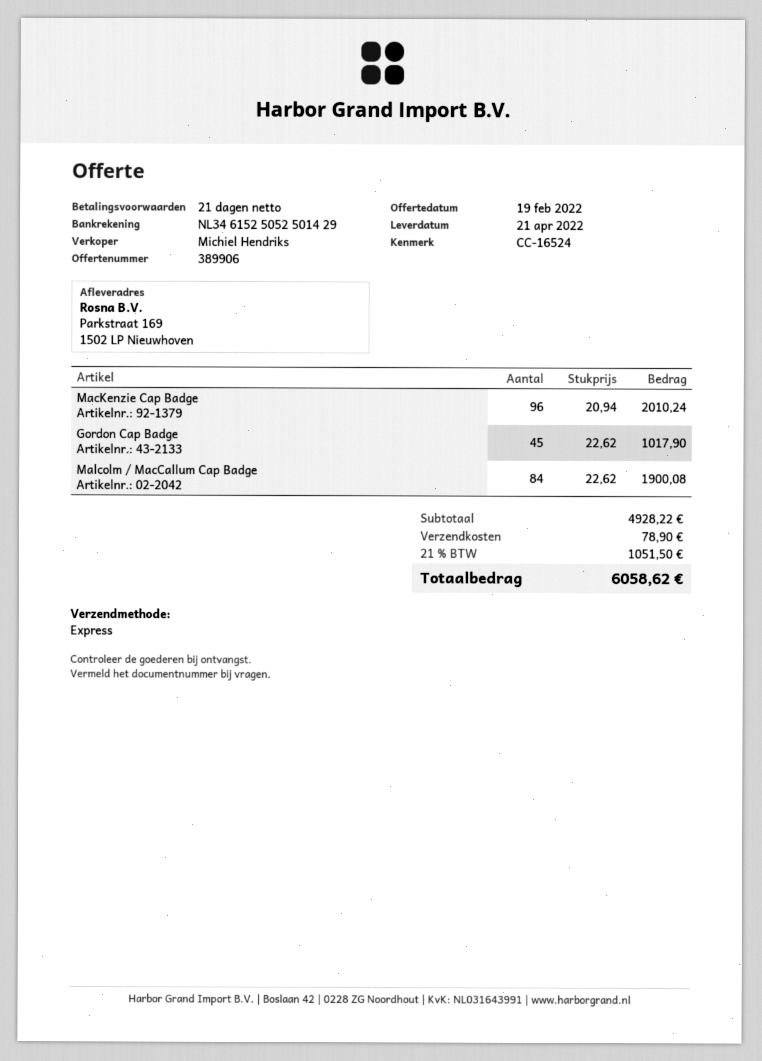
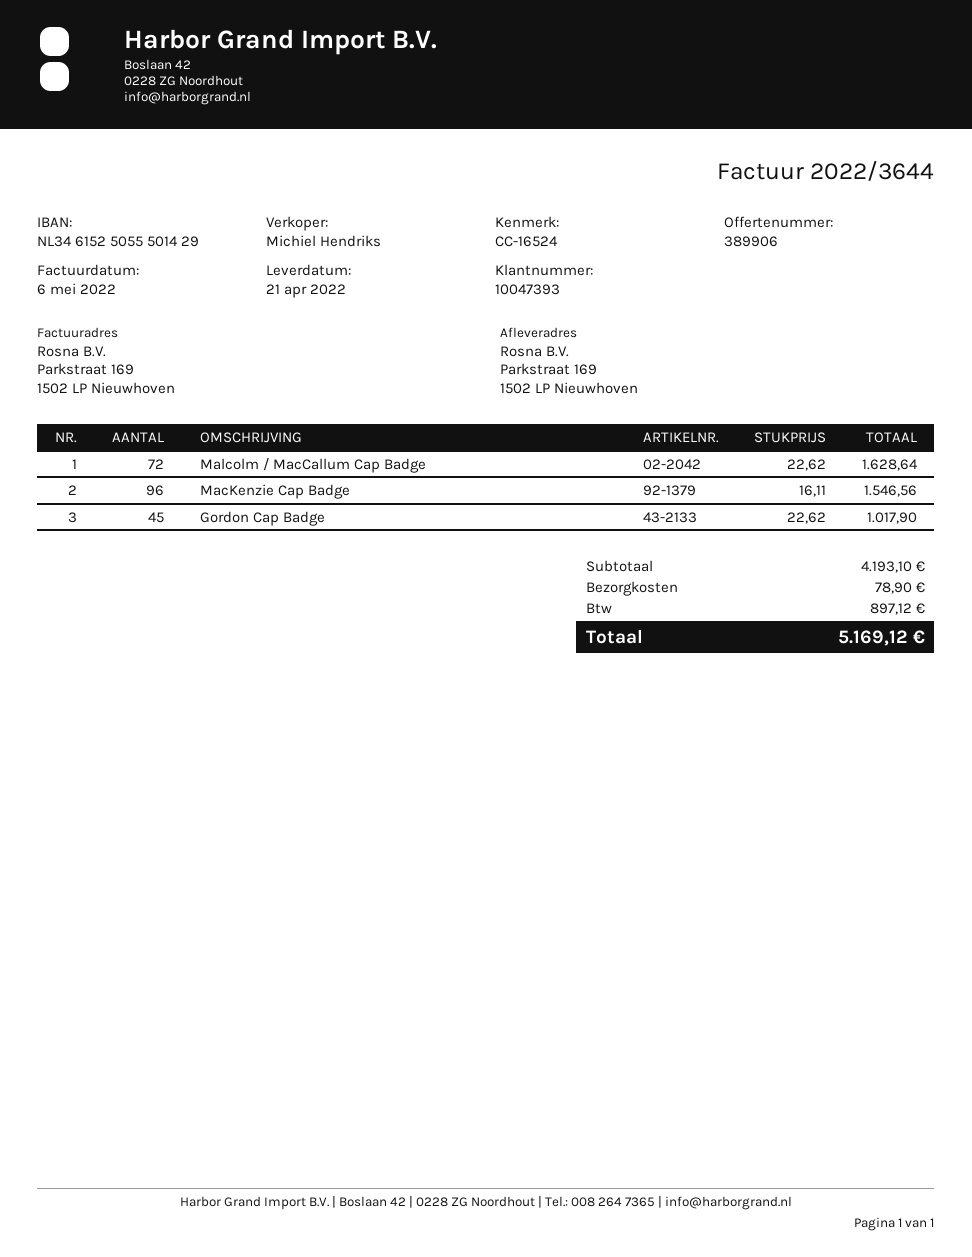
bank account: NL3461525052501429 -> NL3461525055501429
MacKenzie Cap Badge: 96 x 20.94 = 2010.24 -> 96 x 16.11 = 1546.56
Malcolm / MacCallum Cap Badge: 84 x 22.62 = 1900.08 -> 72 x 22.62 = 1628.64
subtotal: 4928.22 -> 4193.10
tax: 1051.50 -> 897.12
total: 6058.62 -> 5169.12

